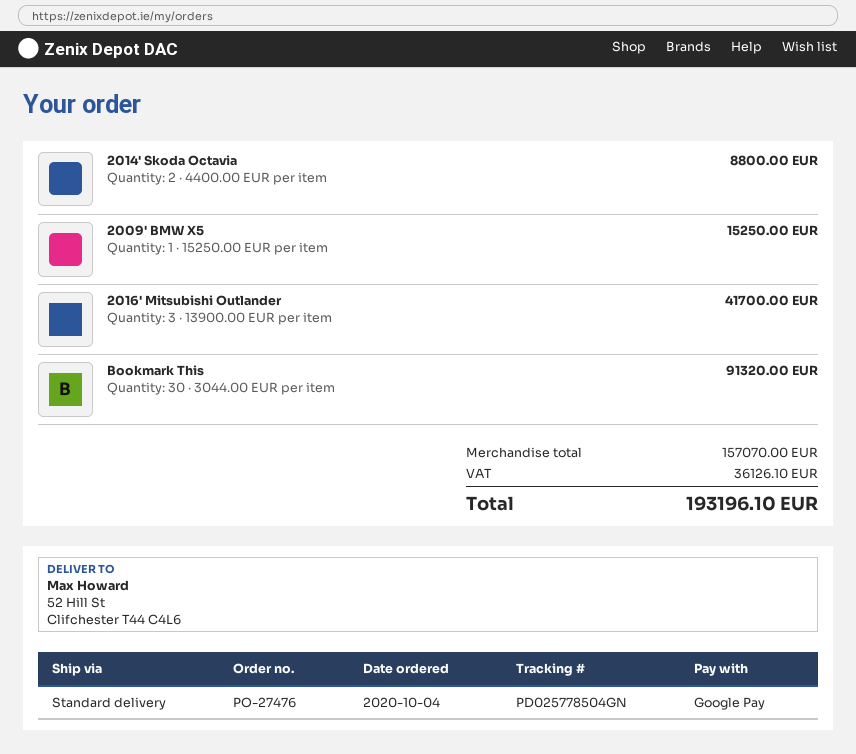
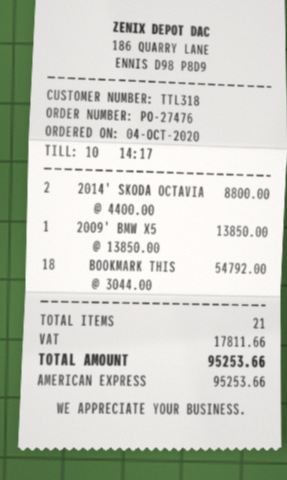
payment method: Google Pay -> American Express
2009' BMW X5: 1 x 15250.00 = 15250.00 -> 1 x 13850.00 = 13850.00
2016' Mitsubishi Outlander: 3 x 13900.00 = 41700.00 -> none
Bookmark This: 30 x 3044.00 = 91320.00 -> 18 x 3044.00 = 54792.00
tax: 36126.10 -> 17811.66
total: 193196.10 -> 95253.66

